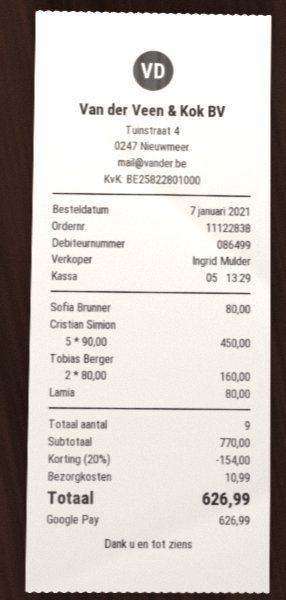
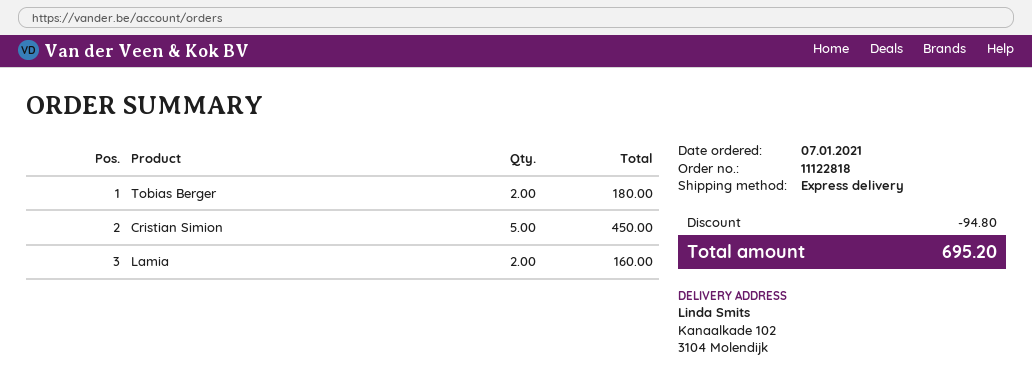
order number: 11122838 -> 11122818
Sofia Brunner: 1 for 80.00 -> none
Tobias Berger: 2 for 160.00 -> 2 for 180.00
Lamia: 1 for 80.00 -> 2 for 160.00
discount: 154.00 -> 94.80
shipping: 10.99 -> none
total: 626.99 -> 695.20

